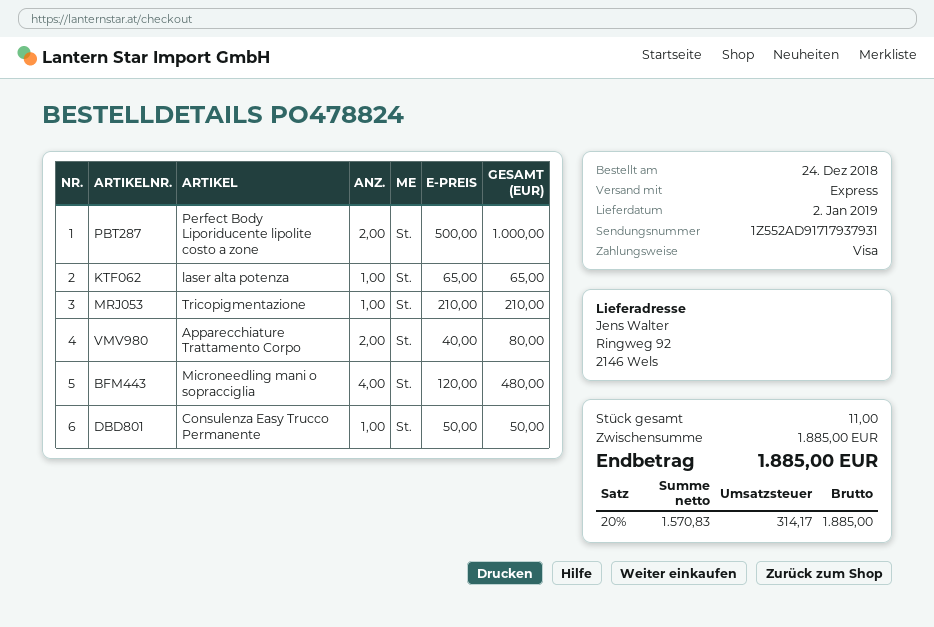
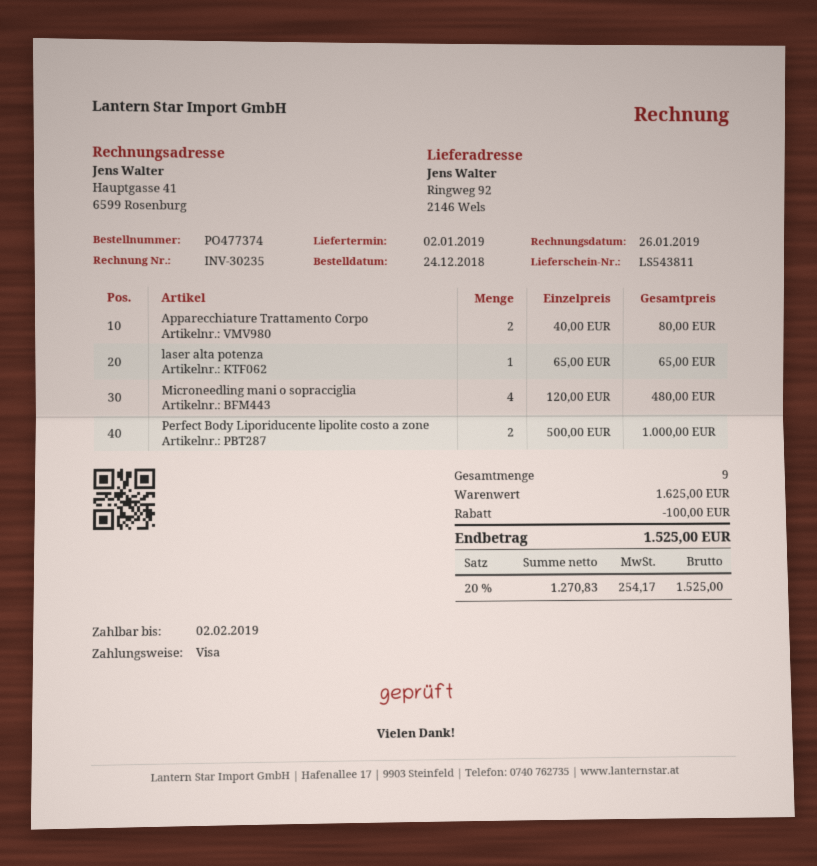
order number: PO478824 -> PO477374
Tricopigmentazione: 1 x 210.00 = 210.00 -> none
Consulenza Easy Trucco Permanente: 1 x 50.00 = 50.00 -> none
total quantity: 11 -> 9
subtotal: 1885.00 -> 1625.00
discount: none -> 100.00
net: 1570.83 -> 1270.83
tax: 20% = 314.17 -> 20% = 254.17
total: 1885.00 -> 1525.00

